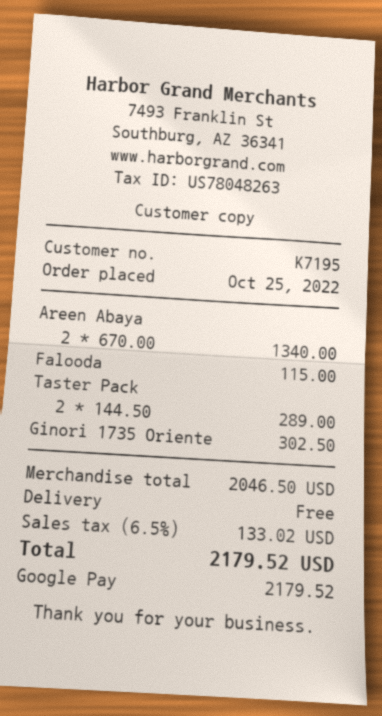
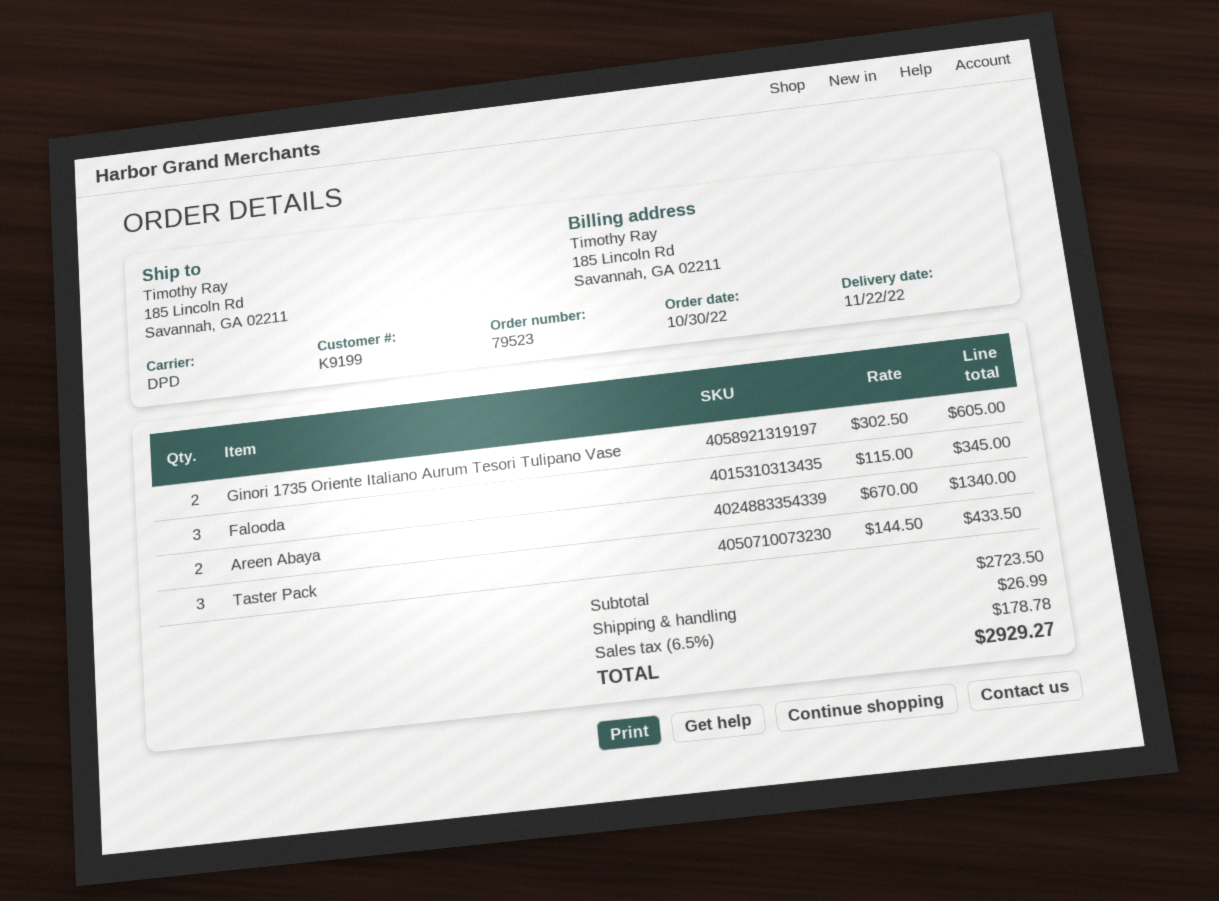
order date: 2022-10-25 -> 2022-10-30
customer number: K7195 -> K9199
Falooda: 1 x 115.00 = 115.00 -> 3 x 115.00 = 345.00
Taster Pack: 2 x 144.50 = 289.00 -> 3 x 144.50 = 433.50
Ginori 1735 Oriente: 1 x 302.50 = 302.50 -> 2 x 302.50 = 605.00
subtotal: 2046.50 -> 2723.50
shipping: 0.00 -> 26.99
tax: 6.5% = 133.02 -> 6.5% = 178.78
total: 2179.52 -> 2929.27

